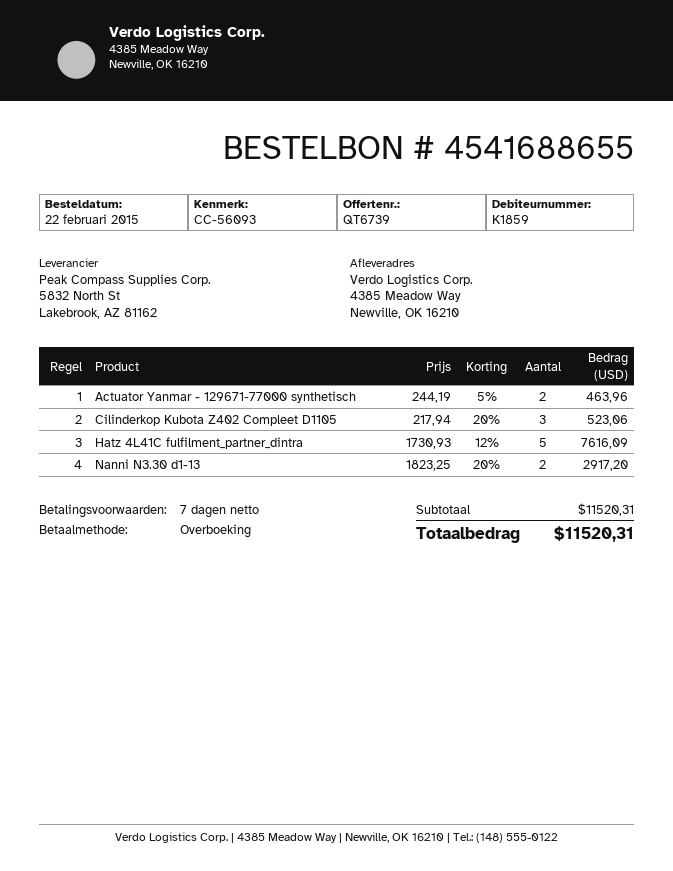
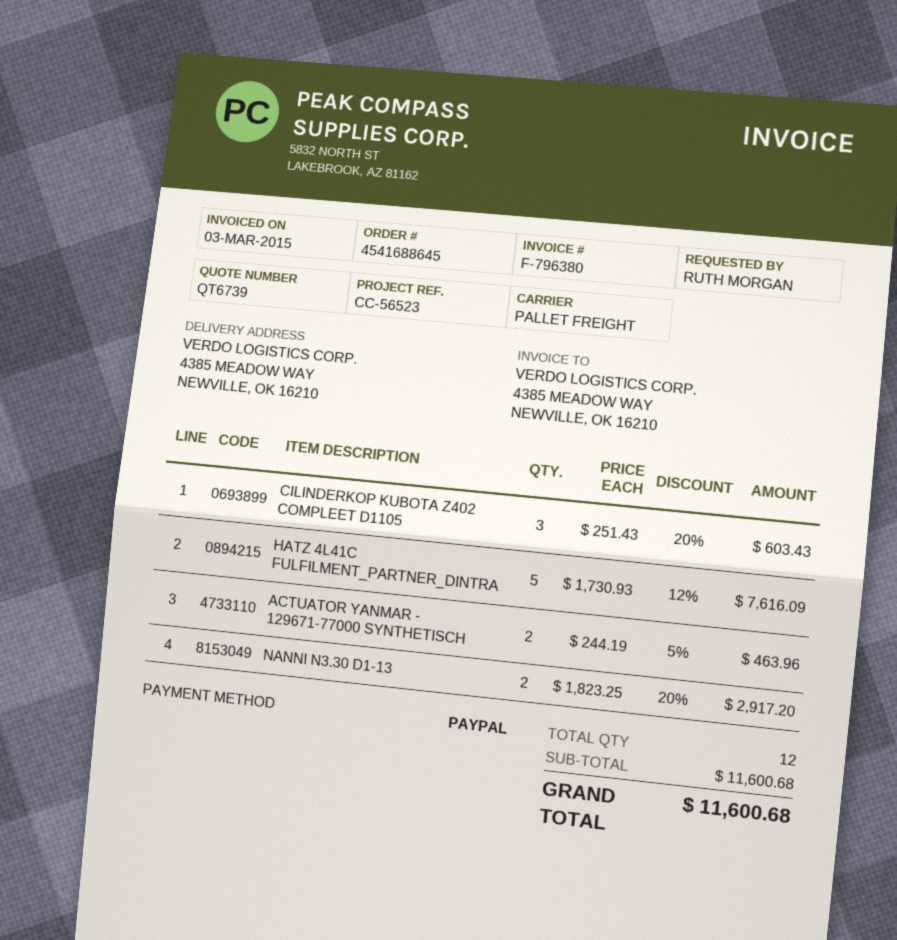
order number: 4541688655 -> 4541688645
reference: CC-56093 -> CC-56523
payment method: bank transfer -> PayPal
Cilinderkop Kubota Z402 Compleet D1105: 3 x 217.94 - 20% = 523.06 -> 3 x 251.43 - 20% = 603.43
subtotal: 11520.31 -> 11600.68
total: 11520.31 -> 11600.68

